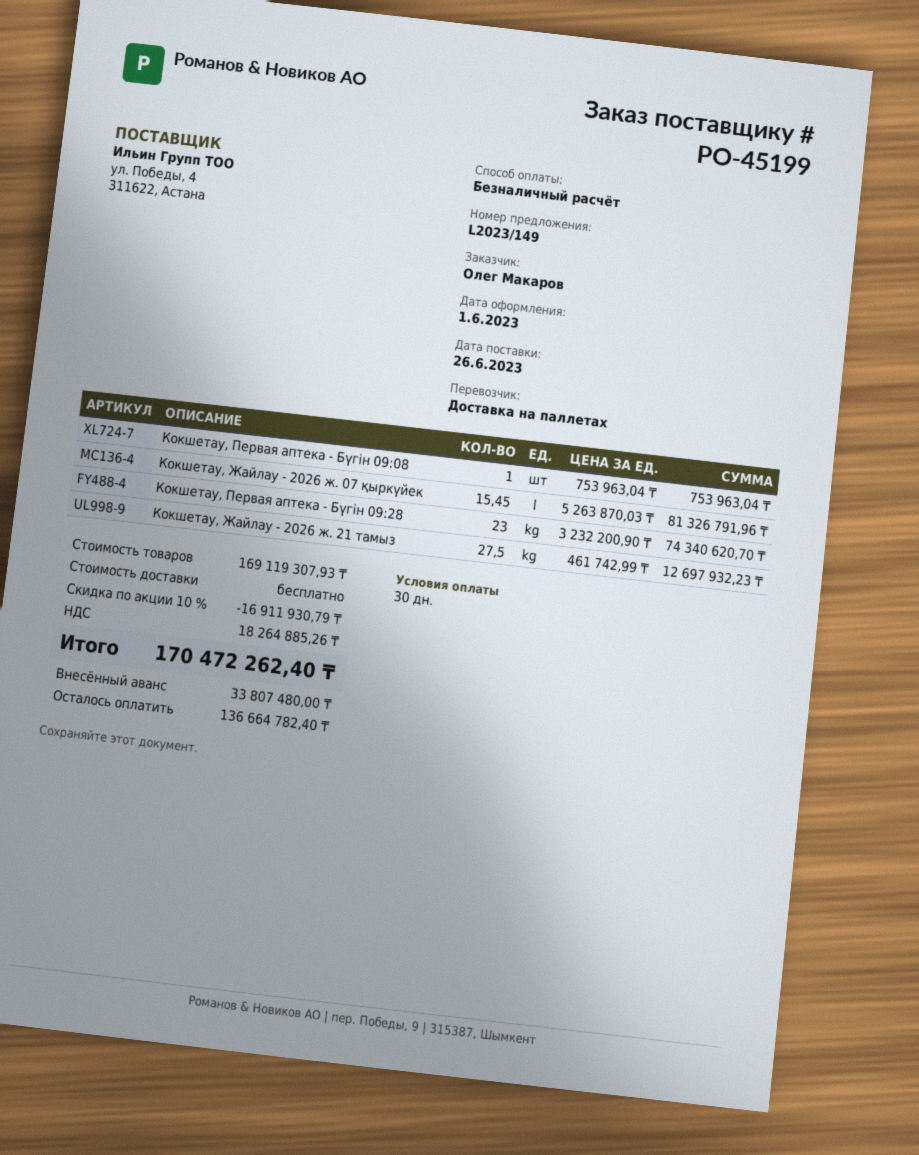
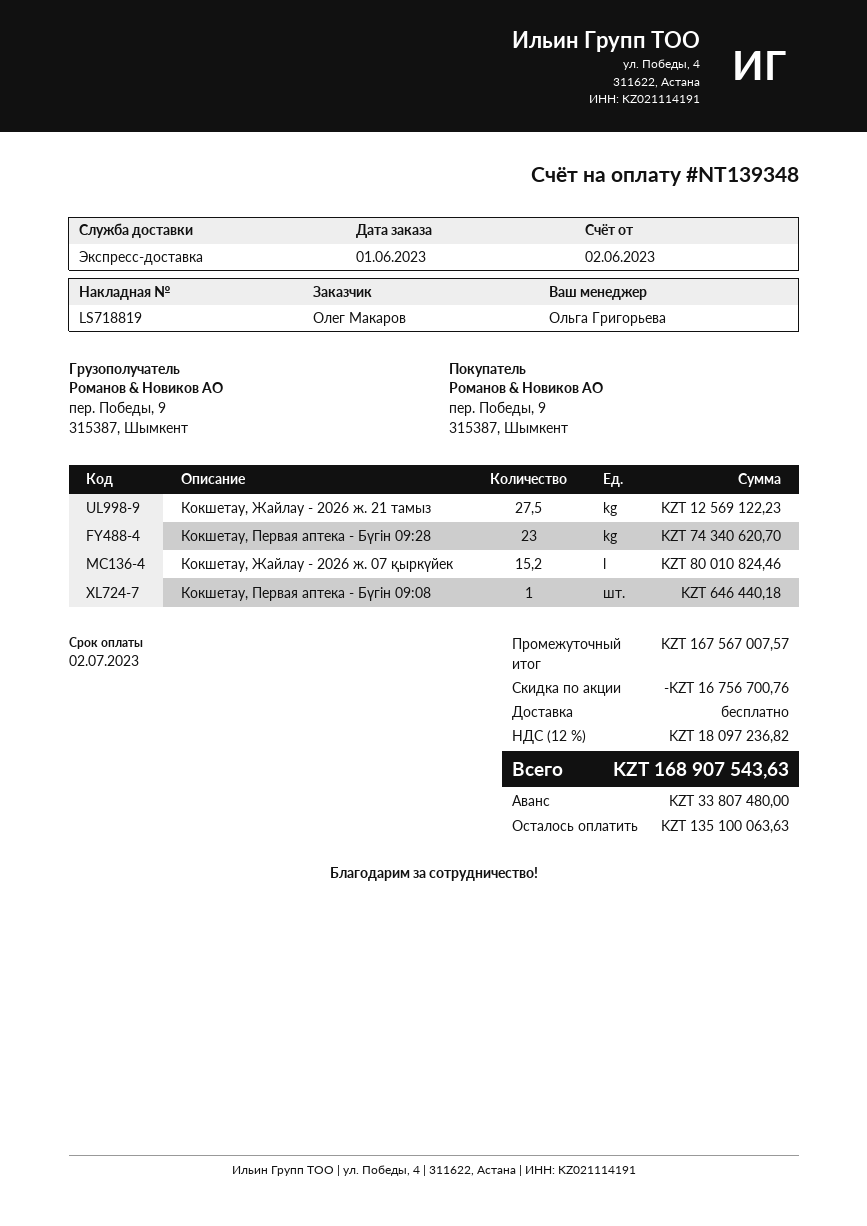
shipping method: pallet freight -> express
Кокшетау, Первая аптека - Бүгін 09:08: 1 for 753963.04 -> 1 for 646440.18
Кокшетау, Жайлау - 2026 ж. 07 қыркүйек: 15.45 for 81326791.96 -> 15.2 for 80010824.46
Кокшетау, Жайлау - 2026 ж. 21 тамыз: 27.5 for 12697932.23 -> 27.5 for 12569122.23
subtotal: 169119307.93 -> 167567007.57
discount: 16911930.79 -> 16756700.76
tax: 18264885.26 -> 18097236.82
total: 170472262.40 -> 168907543.63
balance: 136664782.40 -> 135100063.63

